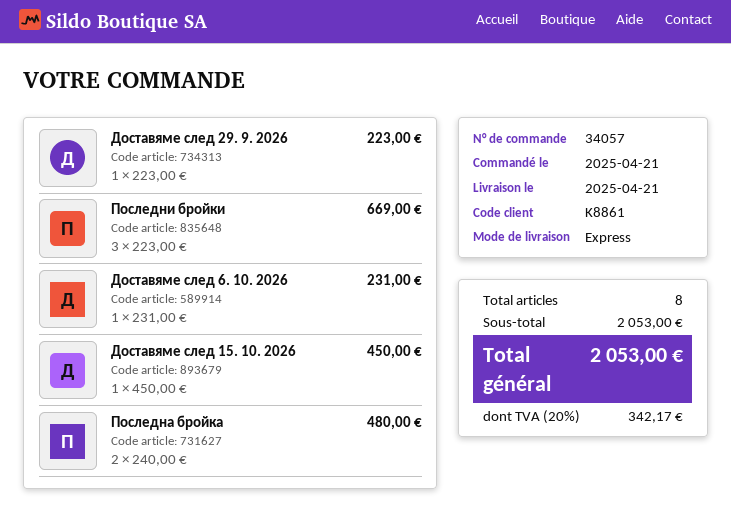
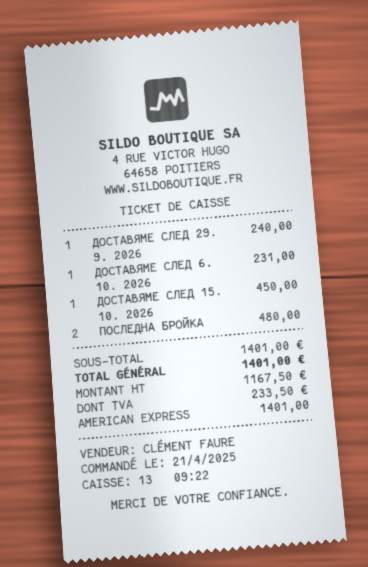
Доставяме след 29. 9. 2026: 1 for 223.00 -> 1 for 240.00
Последни бройки: 3 for 669.00 -> none
subtotal: 2053.00 -> 1401.00
tax: 342.17 -> 233.50
total: 2053.00 -> 1401.00

